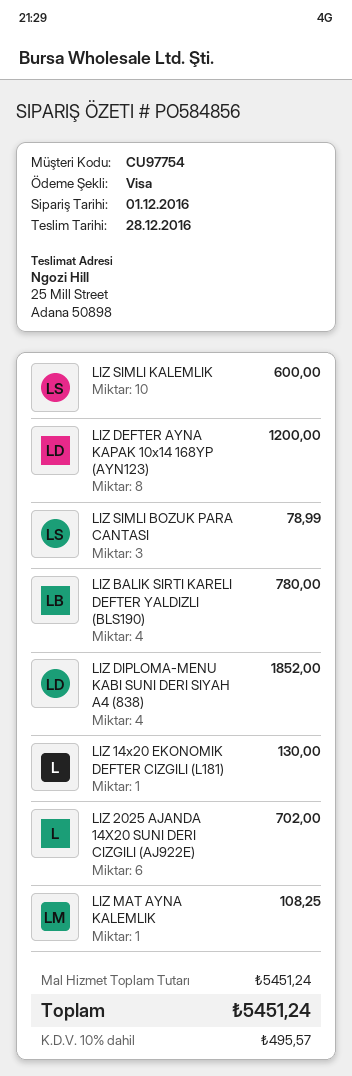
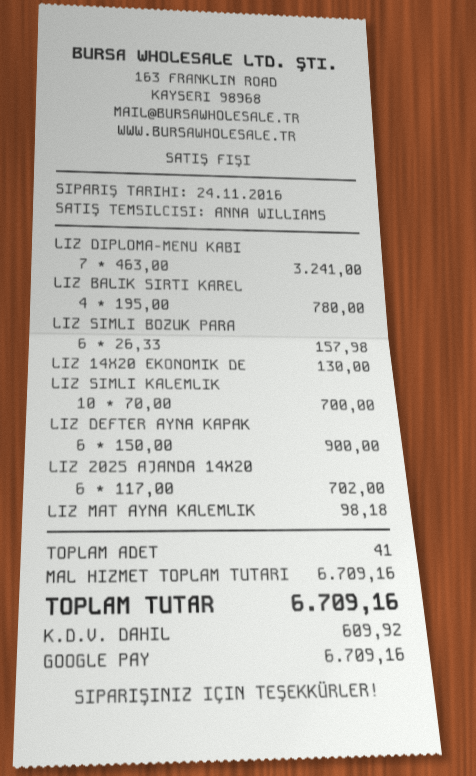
order date: 2016-12-01 -> 2016-11-24
payment method: Visa -> Google Pay
LIZ SIMLI KALEMLIK: 10 for 600.00 -> 10 for 700.00
LIZ DEFTER AYNA KAPAK 10x14 168YP (AYN123): 8 for 1200.00 -> 6 for 900.00
LIZ SIMLI BOZUK PARA CANTASI: 3 for 78.99 -> 6 for 157.98
LIZ DIPLOMA-MENU KABI SUNI DERI SIYAH A4 (838): 4 for 1852.00 -> 7 for 3241.00
LIZ MAT AYNA KALEMLIK: 1 for 108.25 -> 1 for 98.18
subtotal: 5451.24 -> 6709.16
tax: 495.57 -> 609.92
total: 5451.24 -> 6709.16

